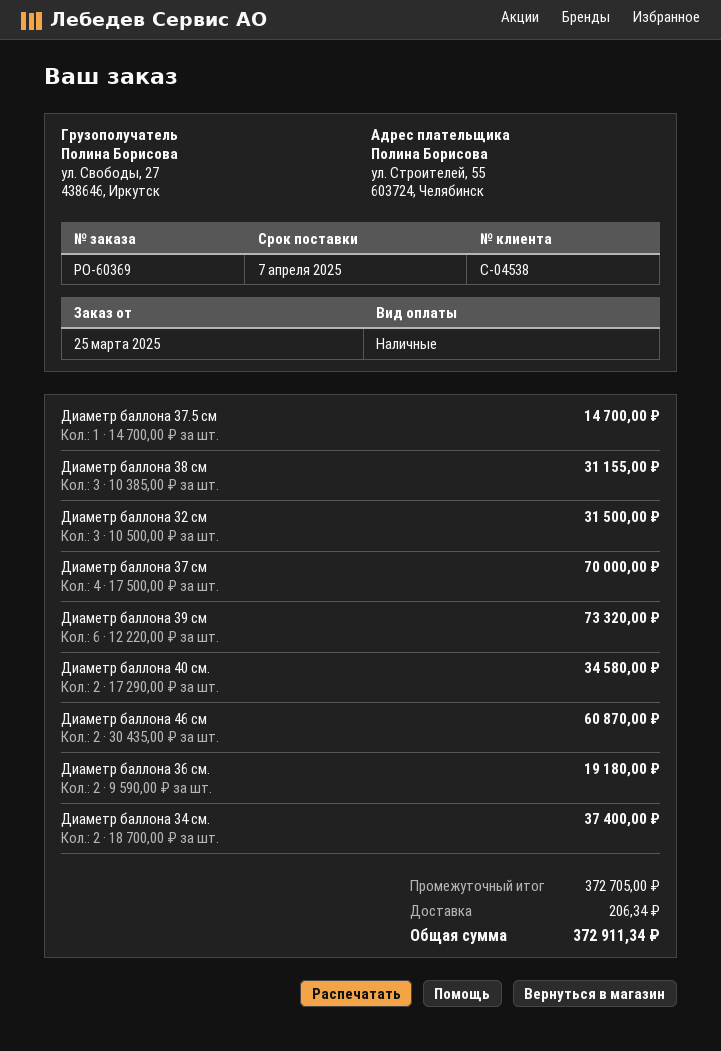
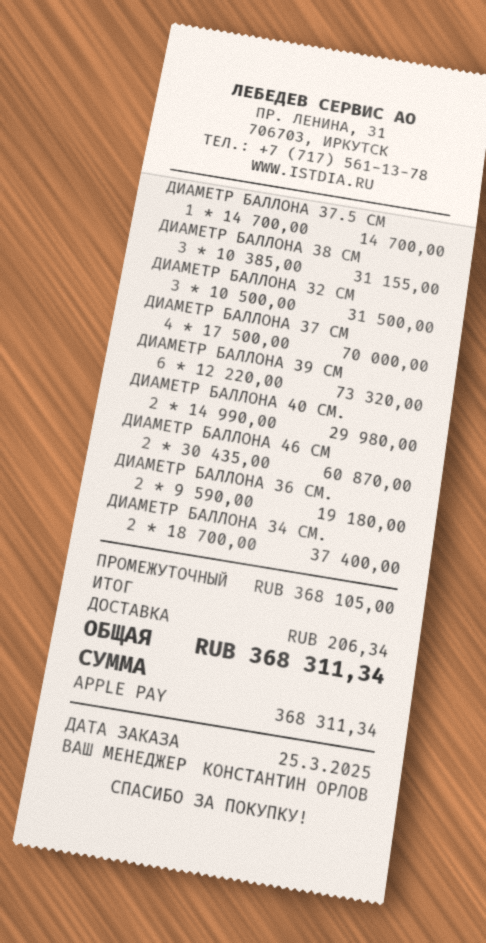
payment method: cash -> Apple Pay
Диаметр баллона 40 см.: 2 x 17290.00 = 34580.00 -> 2 x 14990.00 = 29980.00
subtotal: 372705.00 -> 368105.00
total: 372911.34 -> 368311.34

